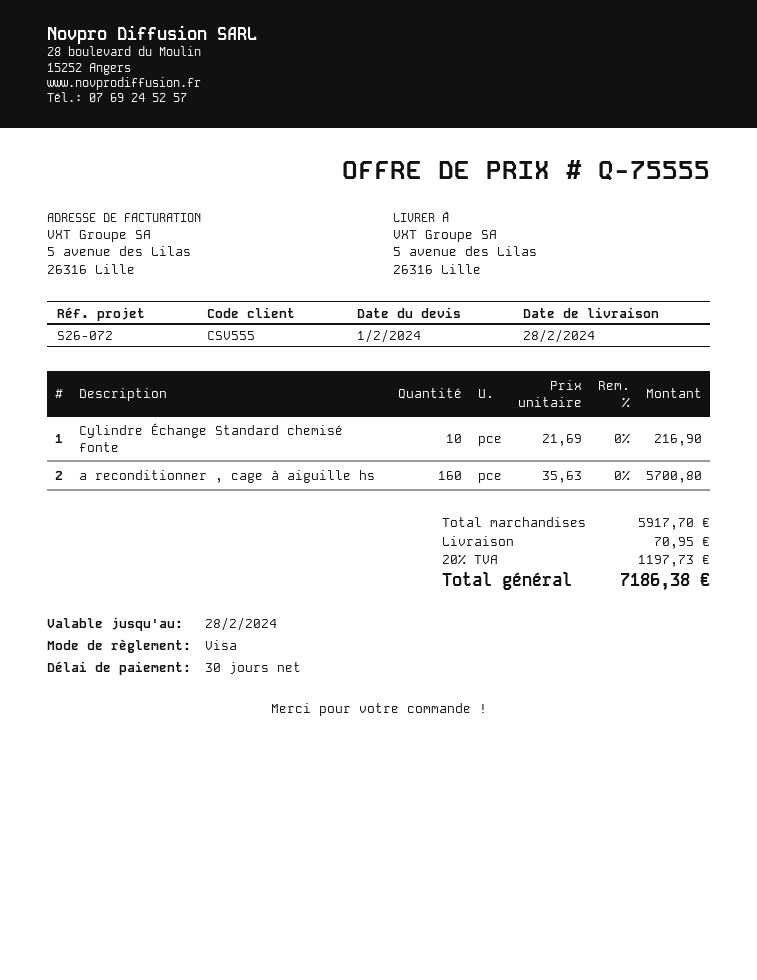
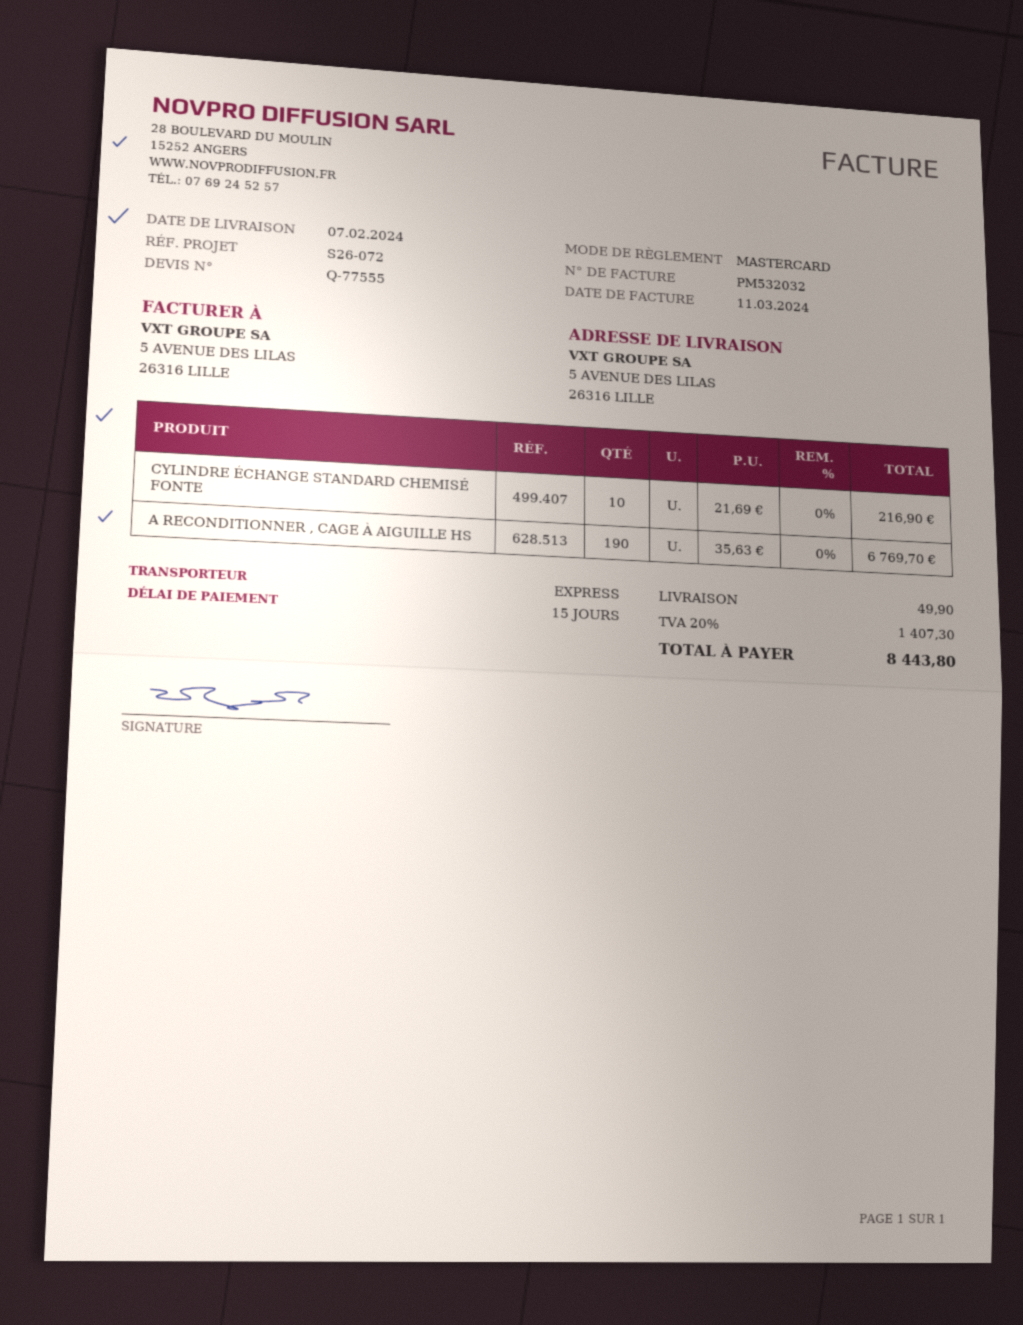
quote number: Q-75555 -> Q-77555
delivery date: 2024-02-28 -> 2024-02-07
payment terms: 30 days -> 15 days
payment method: Visa -> Mastercard
a reconditionner , cage à aiguille hs: 160 x 35.63 = 5700.80 -> 190 x 35.63 = 6769.70
shipping: 70.95 -> 49.90
tax: 20% = 1197.73 -> 20% = 1407.30
total: 7186.38 -> 8443.80

